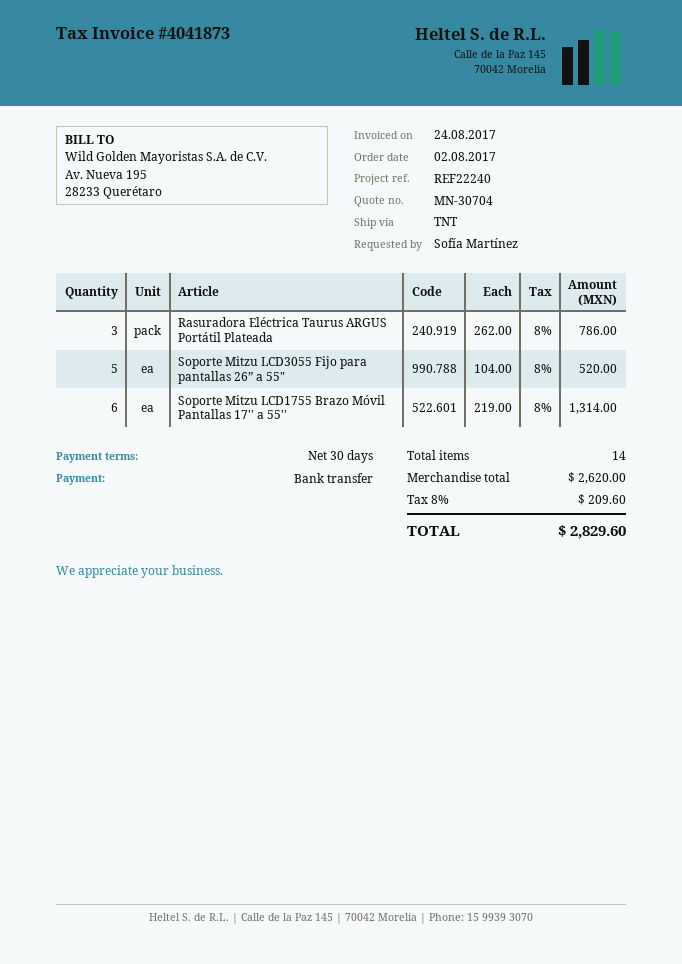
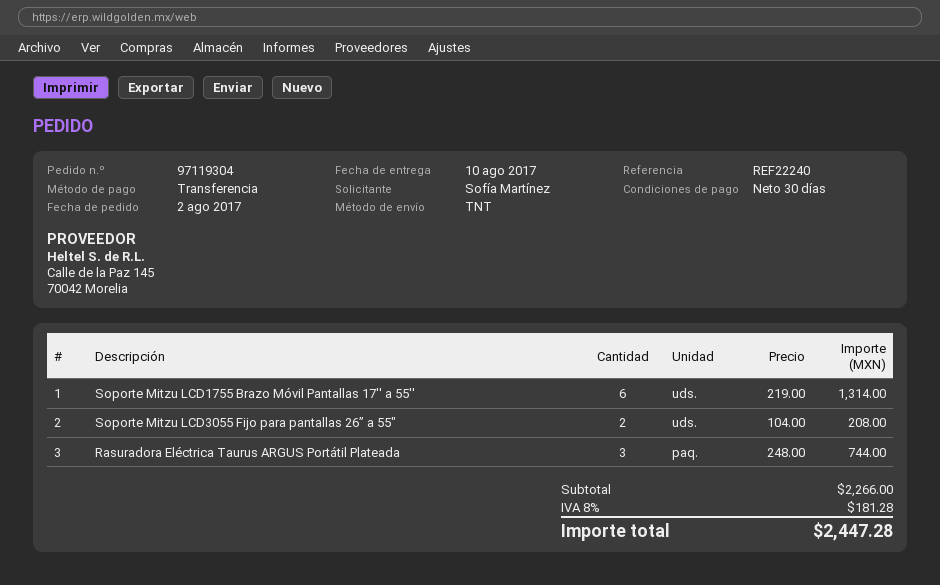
Rasuradora Eléctrica Taurus ARGUS Portátil Plateada: 3 x 262.00 = 786.00 -> 3 x 248.00 = 744.00
Soporte Mitzu LCD3055 Fijo para pantallas 26” a 55": 5 x 104.00 = 520.00 -> 2 x 104.00 = 208.00
subtotal: 2620.00 -> 2266.00
tax: 8% = 209.60 -> 8% = 181.28
total: 2829.60 -> 2447.28

